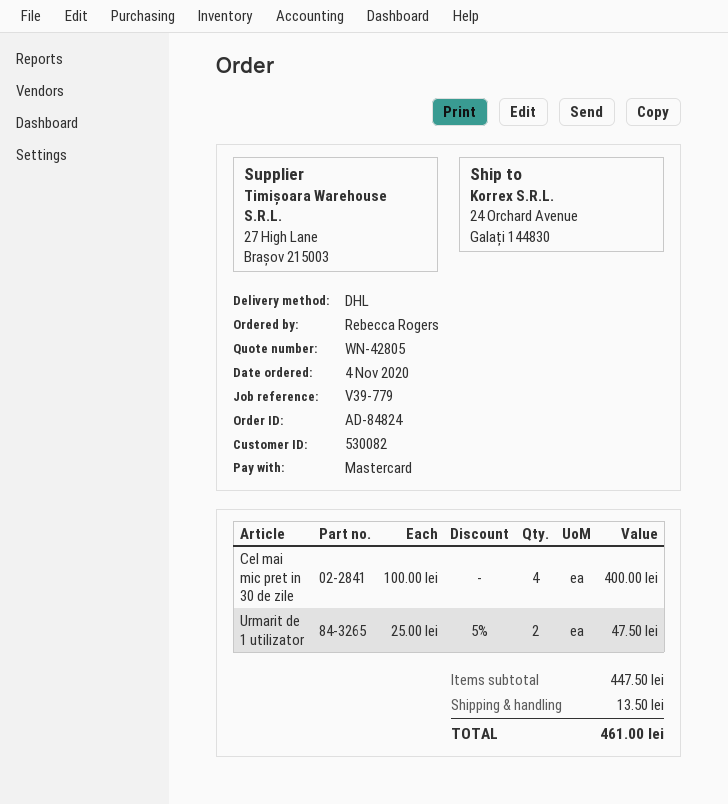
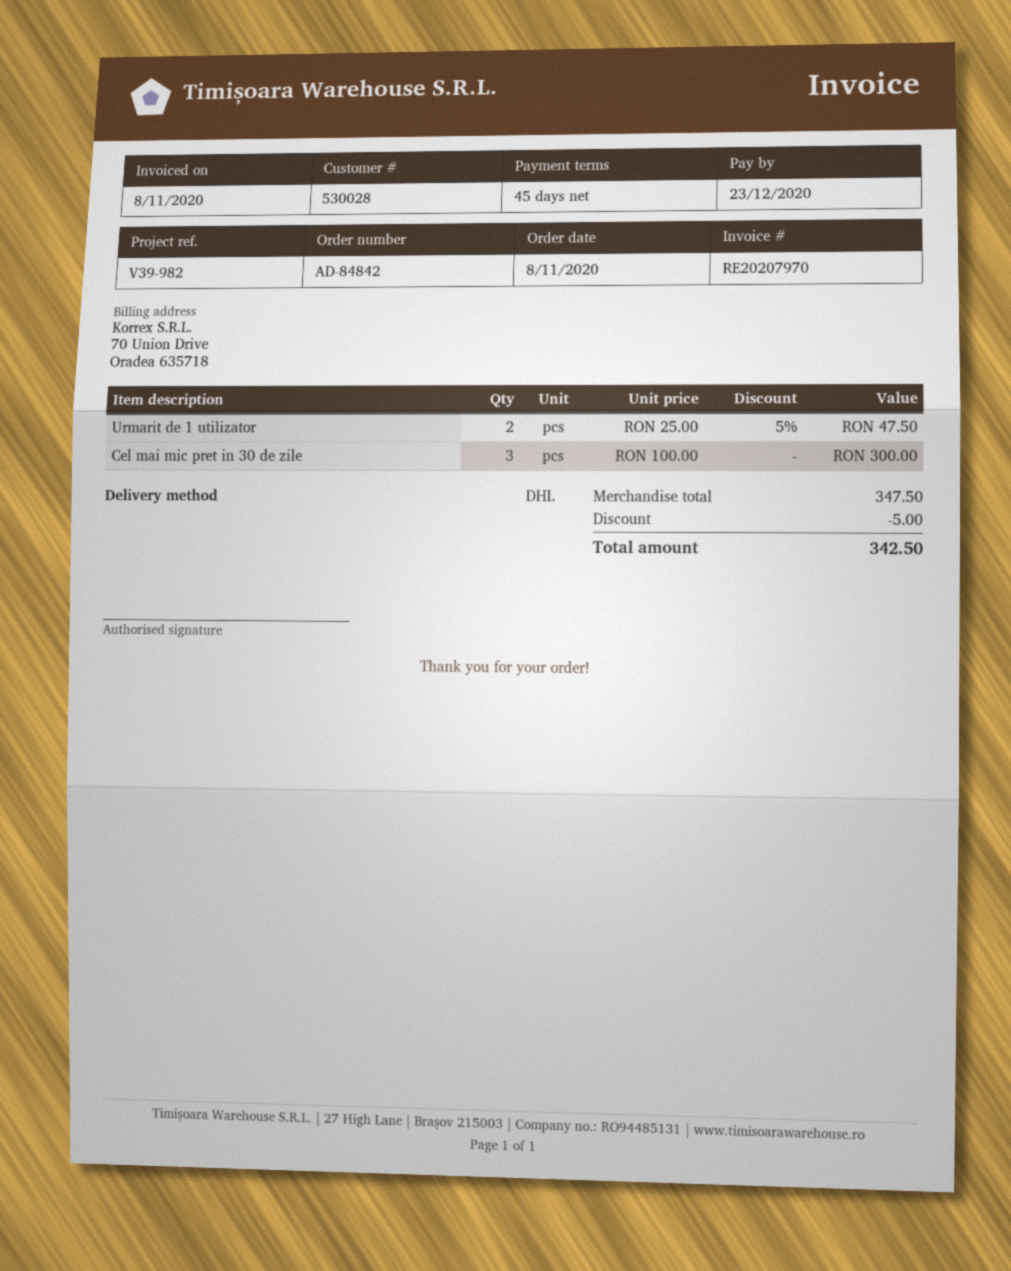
order number: AD-84824 -> AD-84842
order date: 2020-11-04 -> 2020-11-08
customer number: 530082 -> 530028
reference: V39-779 -> V39-982
Cel mai mic pret in 30 de zile: 4 x 100.00 = 400.00 -> 3 x 100.00 = 300.00
subtotal: 447.50 -> 347.50
discount: none -> 5.00
shipping: 13.50 -> none
total: 461.00 -> 342.50

